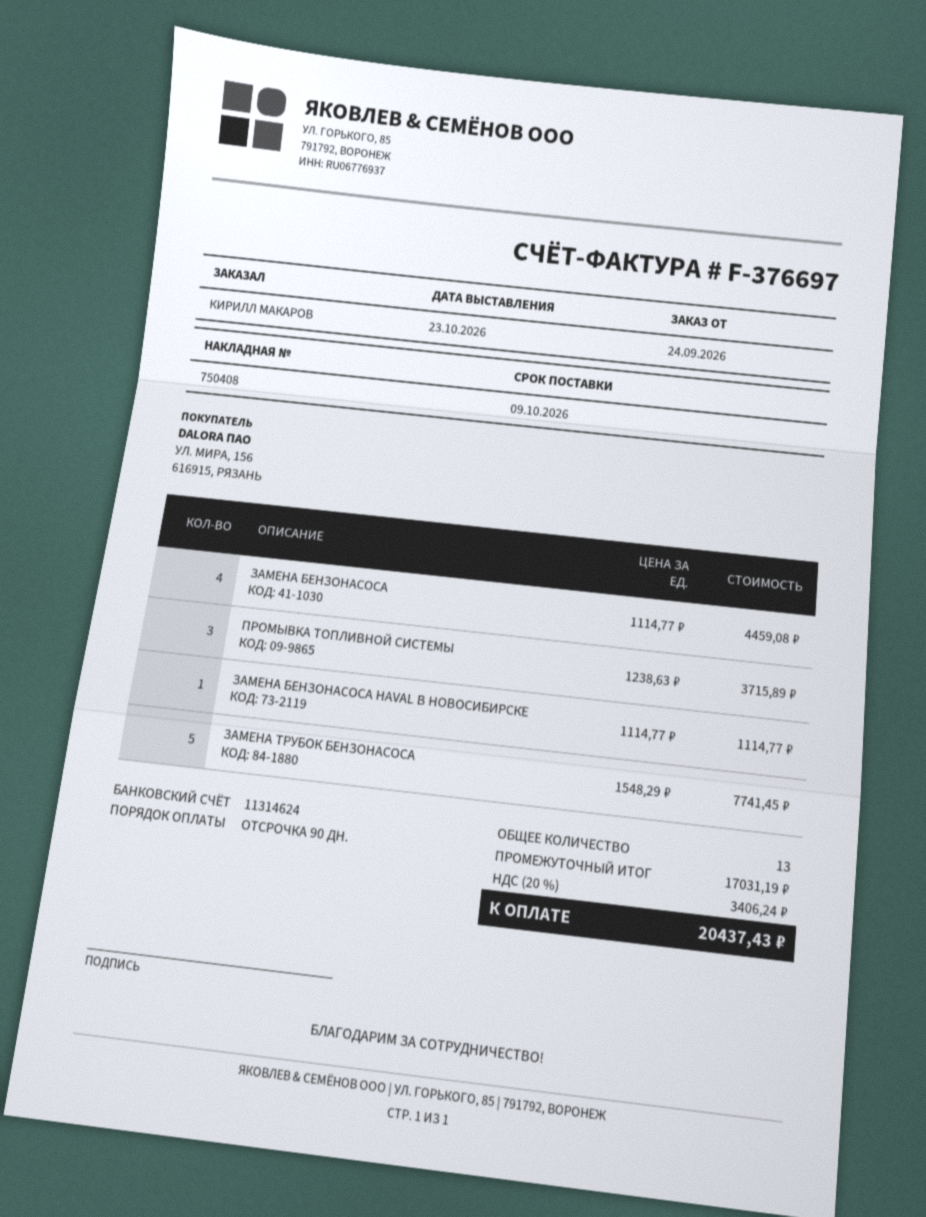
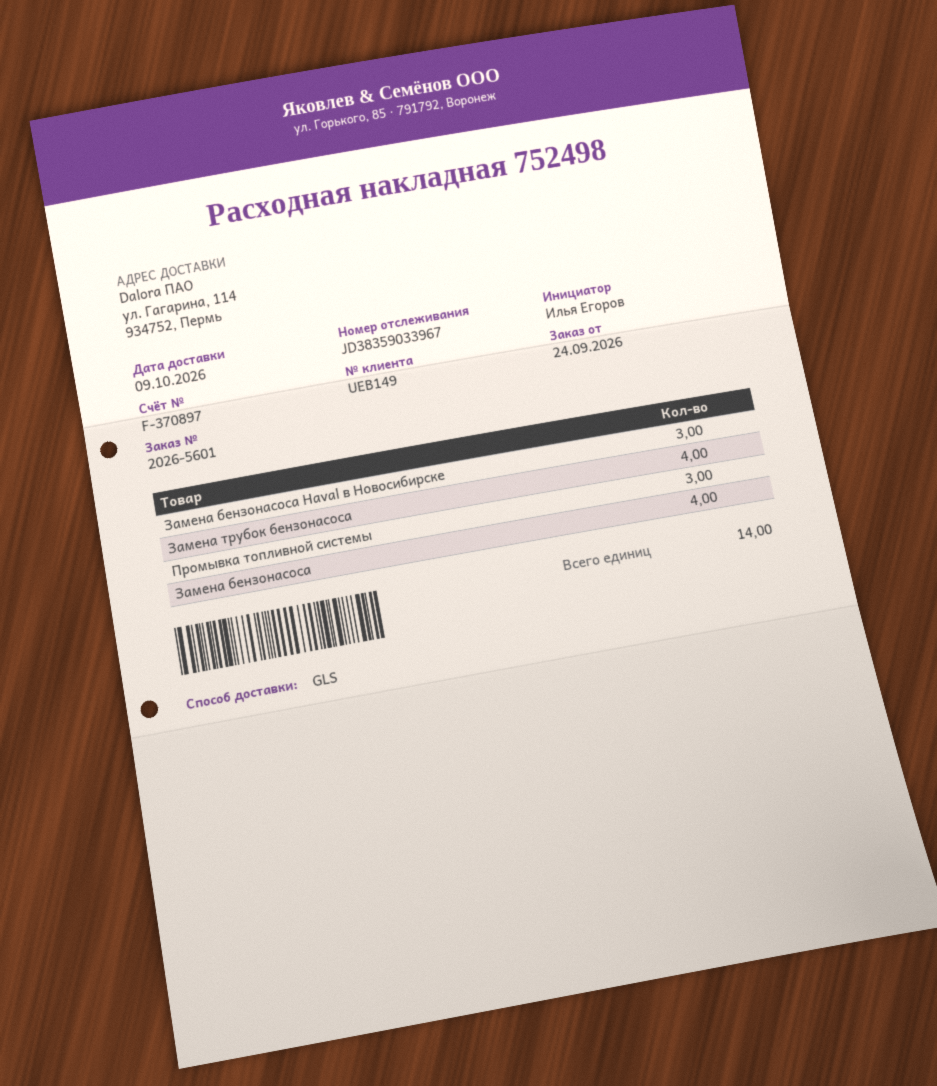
delivery note number: 750408 -> 752498
invoice number: F-376697 -> F-370897
ordered by: КИРИЛЛ МАКАРОВ -> Илья Егоров
ЗАМЕНА БЕНЗОНАСОСА HAVAL В НОВОСИБИРСКЕ: 1 -> 3
ЗАМЕНА ТРУБОК БЕНЗОНАСОСА: 5 -> 4
total quantity: 13 -> 14

